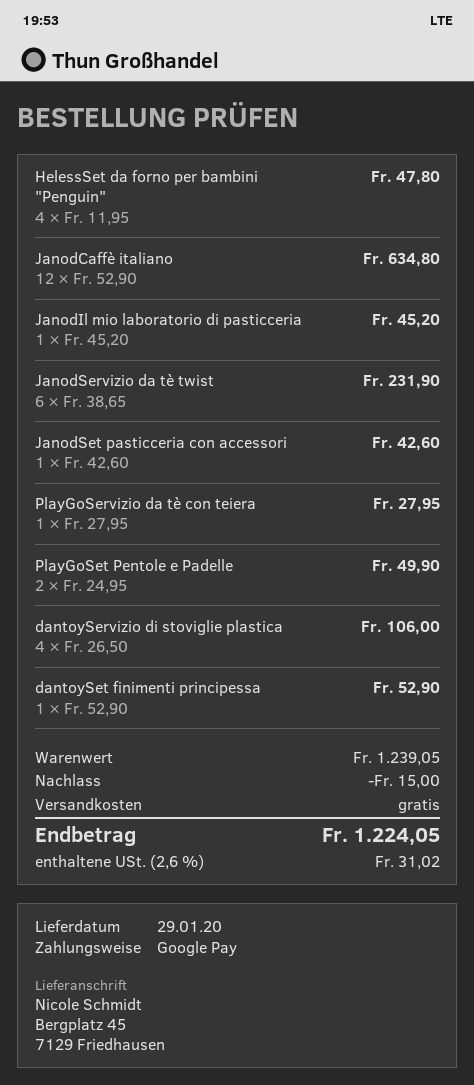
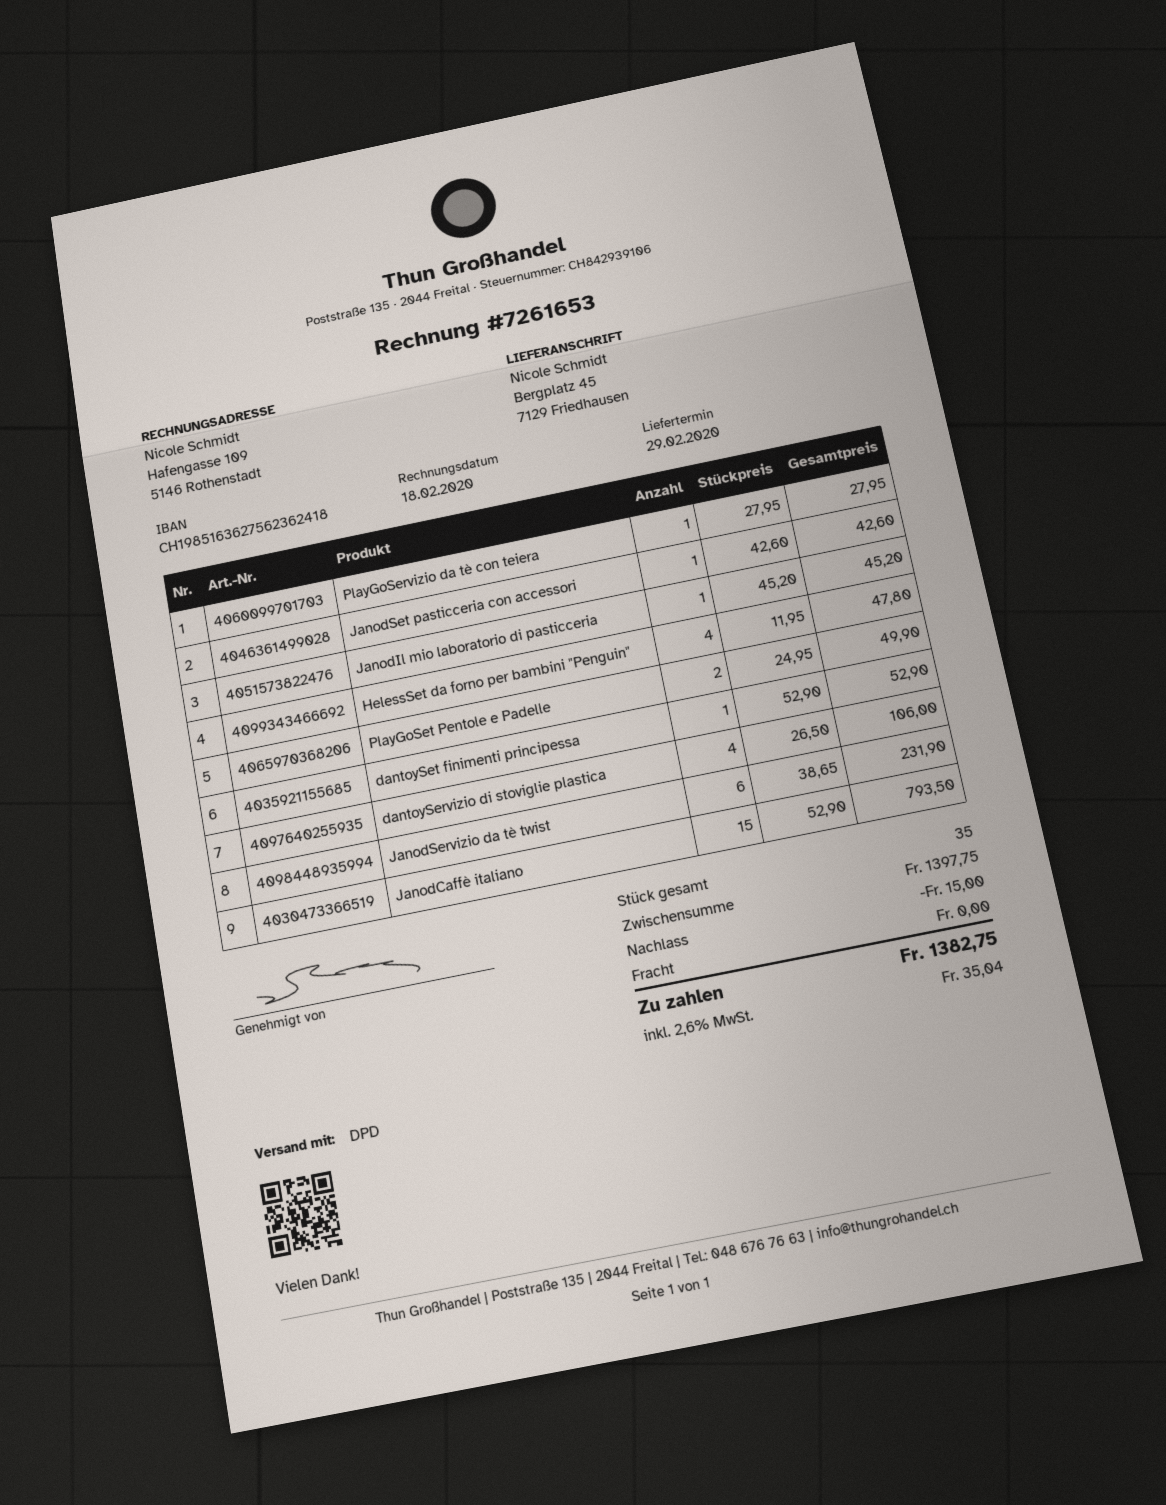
delivery date: 2020-01-29 -> 2020-02-29
JanodCaffè italiano: 12 x 52.90 = 634.80 -> 15 x 52.90 = 793.50
subtotal: 1239.05 -> 1397.75
tax: 2.6% = 31.02 -> 2.6% = 35.04
total: 1224.05 -> 1382.75

